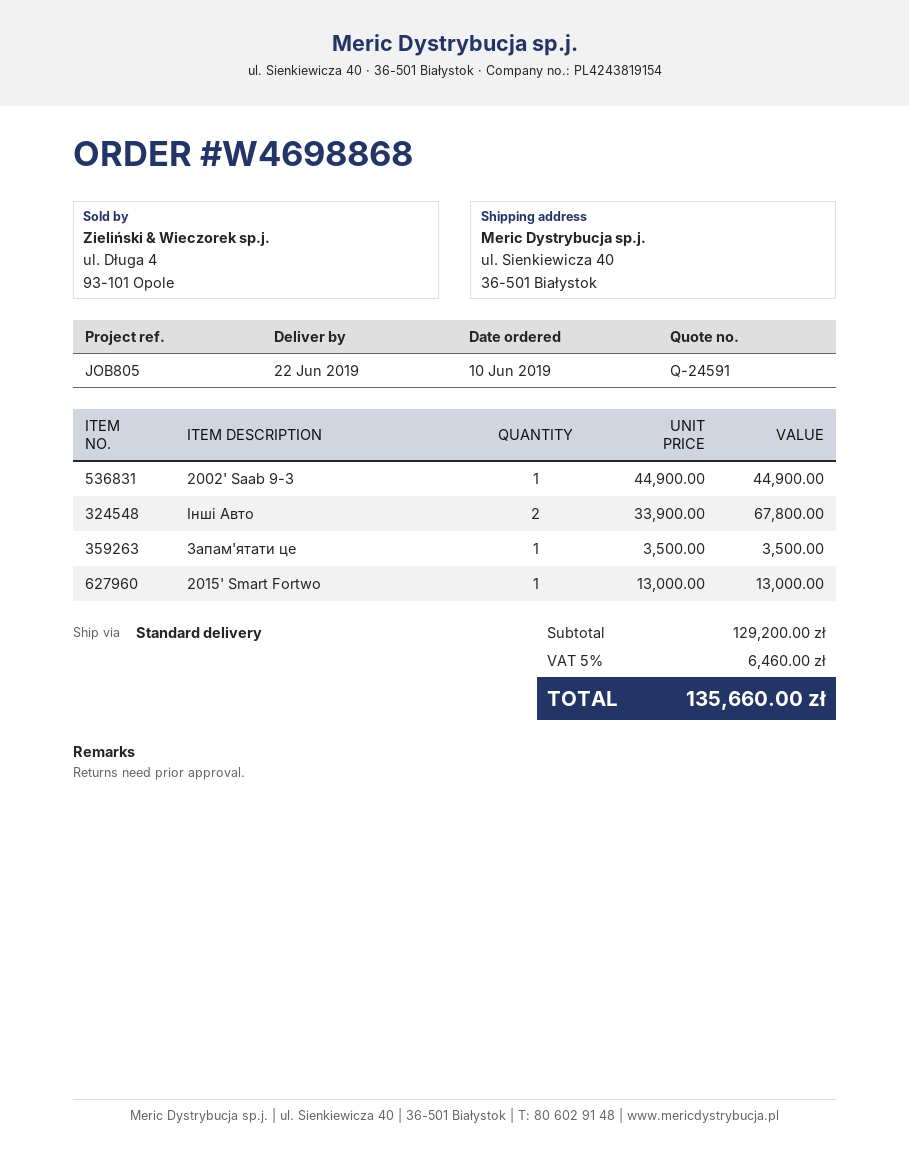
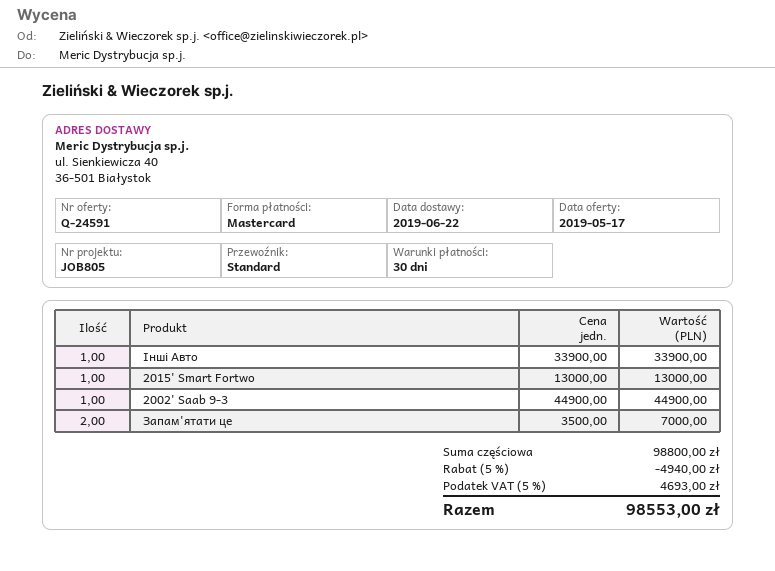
Інші Авто: 2 x 33900.00 = 67800.00 -> 1 x 33900.00 = 33900.00
Запам'ятати це: 1 x 3500.00 = 3500.00 -> 2 x 3500.00 = 7000.00
subtotal: 129200.00 -> 98800.00
discount: none -> 5% = 4940.00
tax: 5% = 6460.00 -> 5% = 4693.00
total: 135660.00 -> 98553.00

